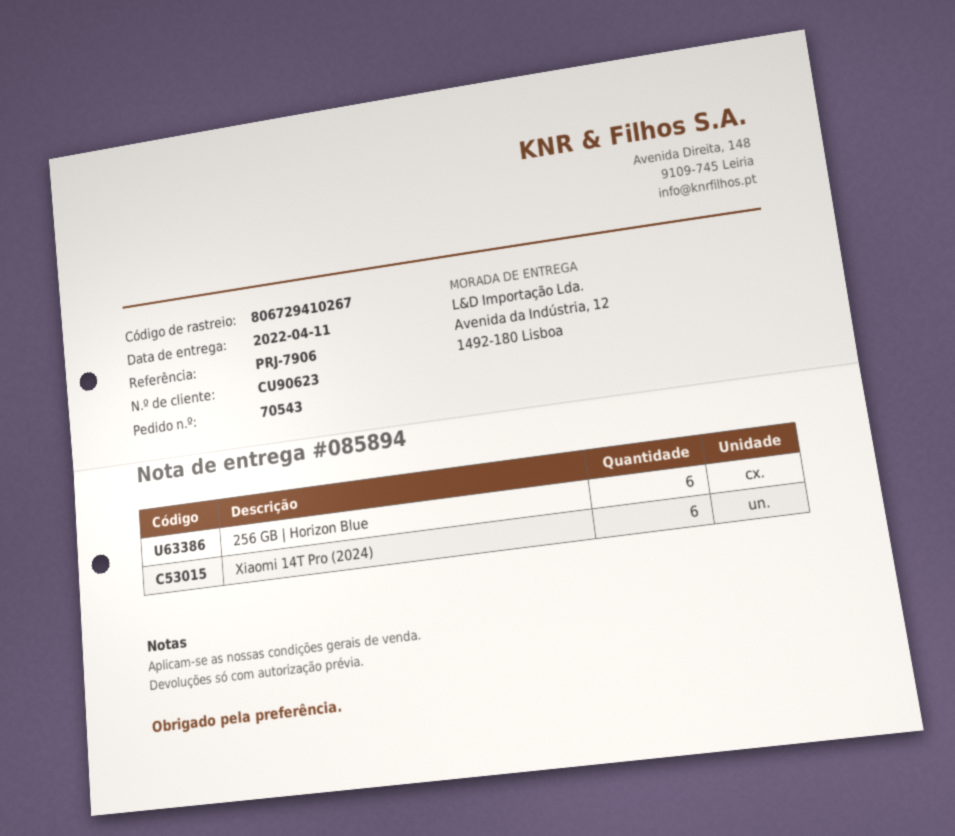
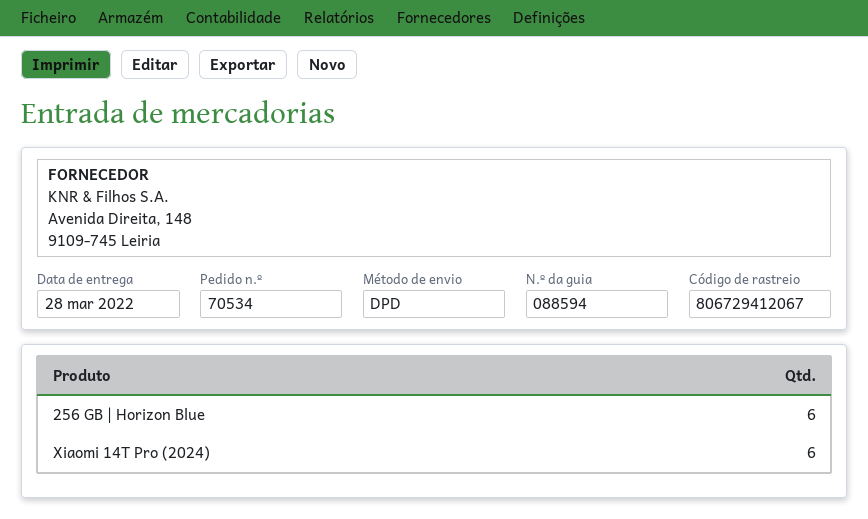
order number: 70543 -> 70534
delivery note number: 085894 -> 088594
delivery date: 2022-04-11 -> 2022-03-28
tracking number: 806729410267 -> 806729412067

